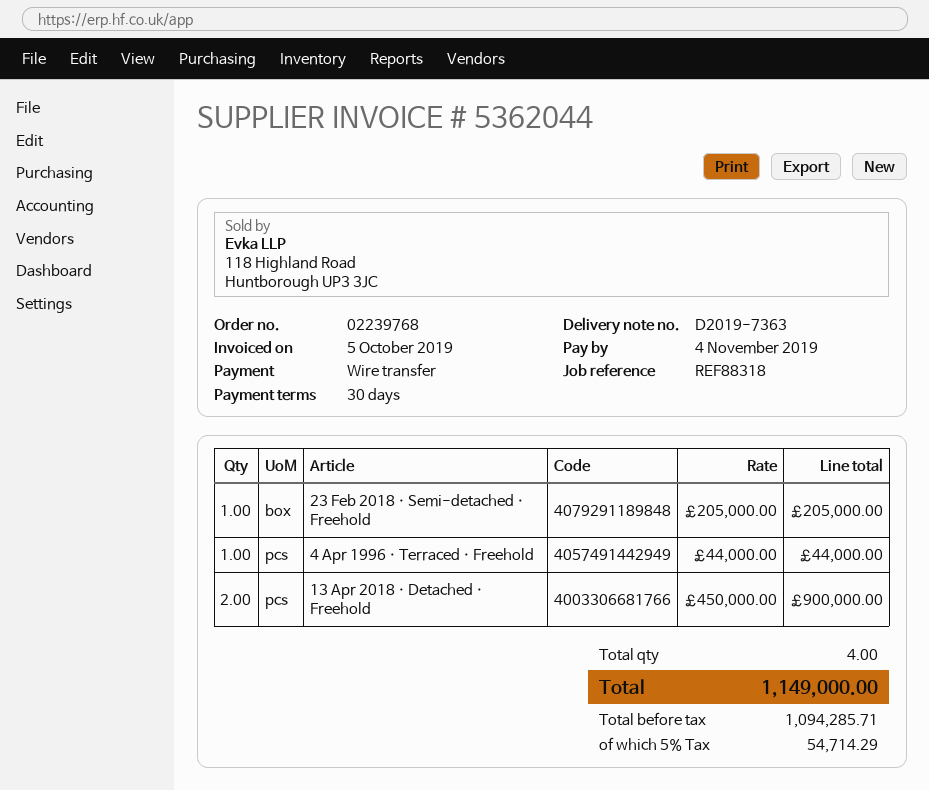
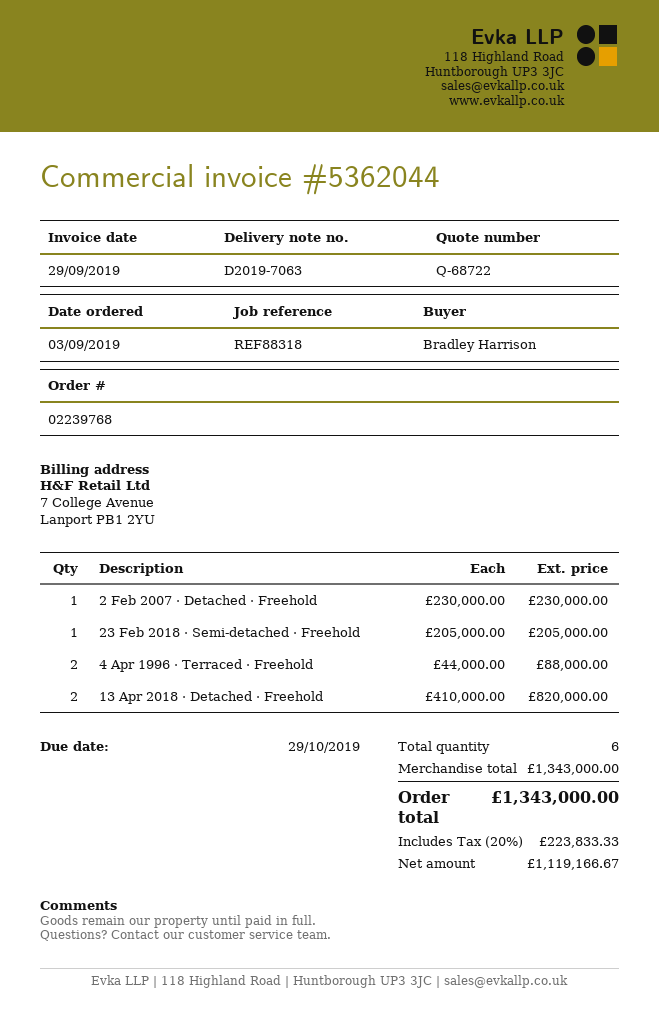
delivery note number: D2019-7363 -> D2019-7063
invoice date: 2019-10-05 -> 2019-09-29
due date: 2019-11-04 -> 2019-10-29
4 Apr 1996 · Terraced · Freehold: 1 x 44000.00 = 44000.00 -> 2 x 44000.00 = 88000.00
13 Apr 2018 · Detached · Freehold: 2 x 450000.00 = 900000.00 -> 2 x 410000.00 = 820000.00
2 Feb 2007 · Detached · Freehold: none -> 1 x 230000.00 = 230000.00
total quantity: 4 -> 6
net: 1094285.71 -> 1119166.67
tax: 5% = 54714.29 -> 20% = 223833.33
total: 1149000.00 -> 1343000.00

